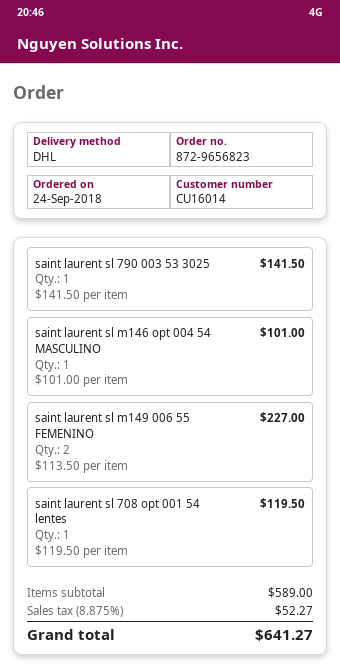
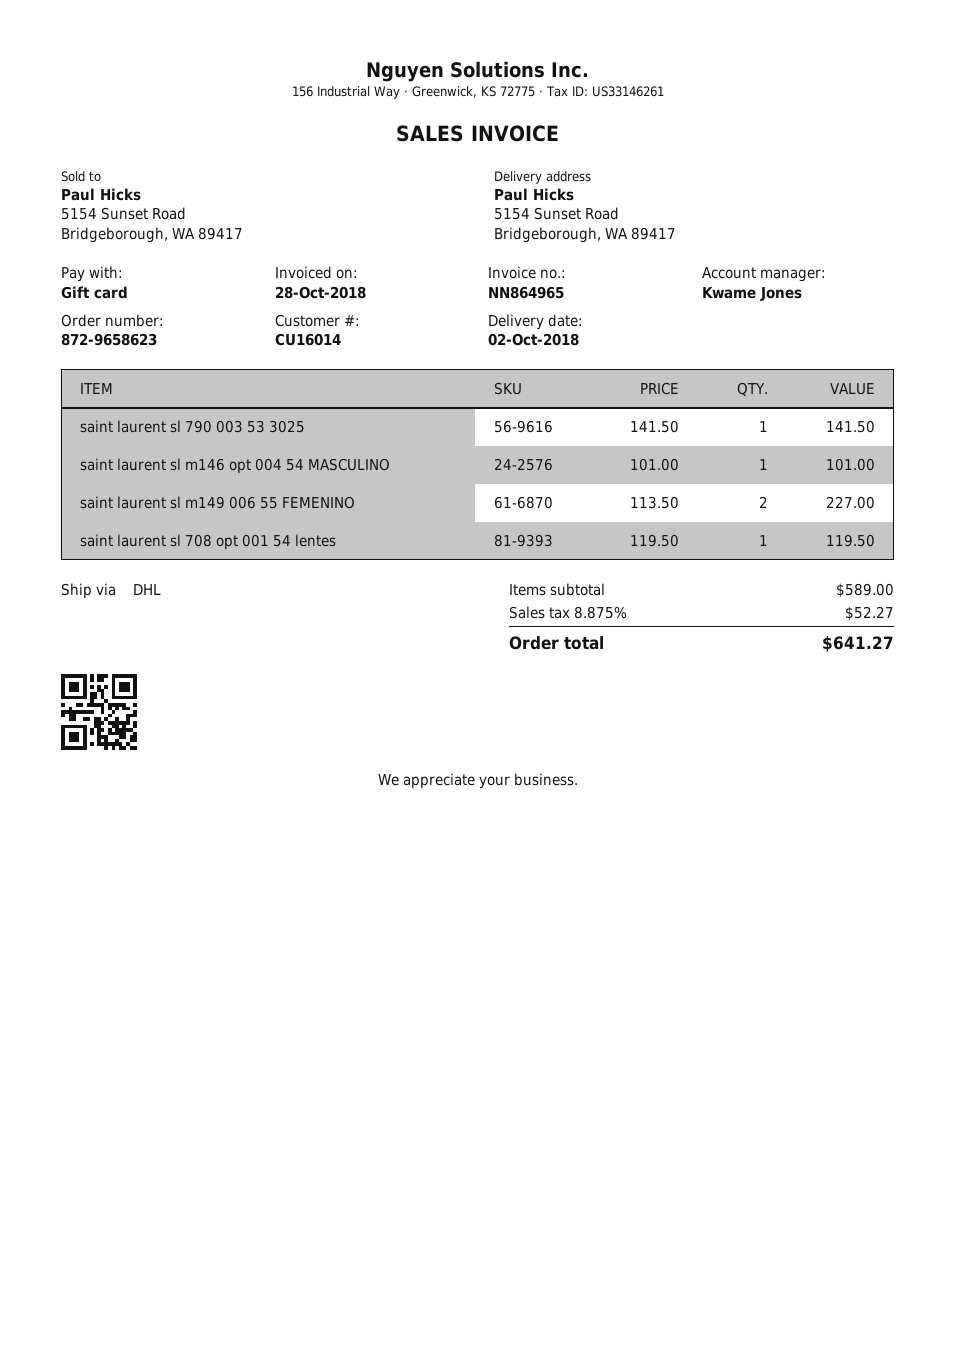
order number: 872-9656823 -> 872-9658623

